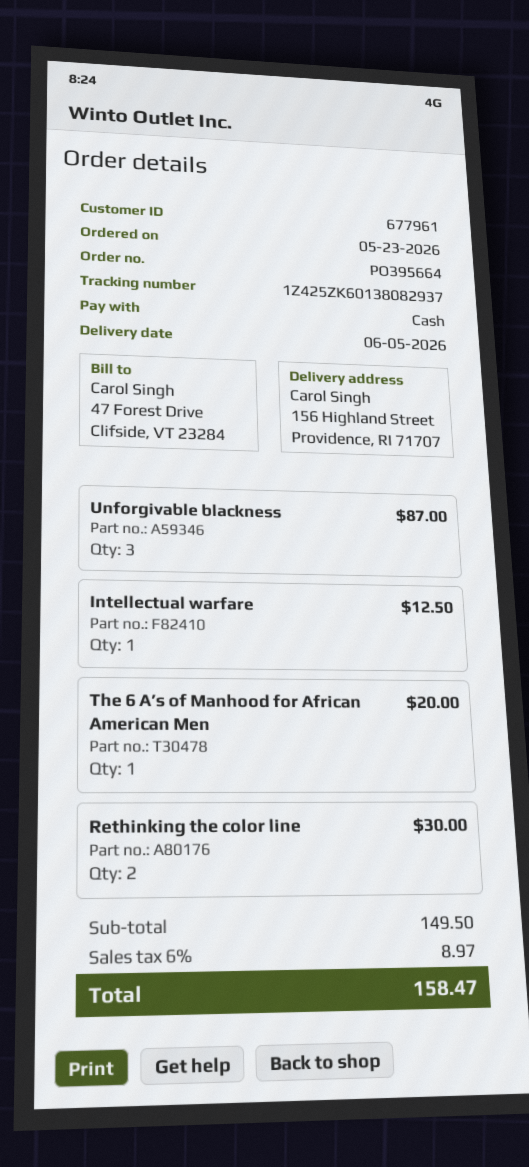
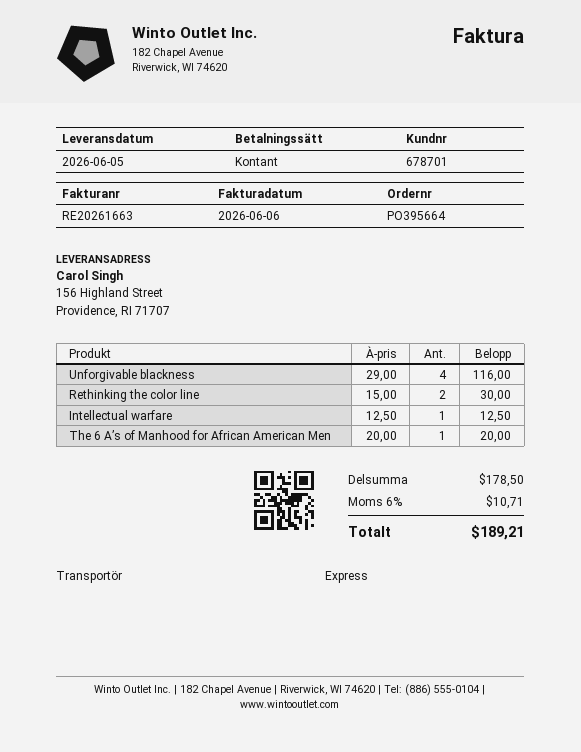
customer number: 677961 -> 678701
Unforgivable blackness: 3 for 87.00 -> 4 for 116.00
subtotal: 149.50 -> 178.50
tax: 6% = 8.97 -> 6% = 10.71
total: 158.47 -> 189.21

